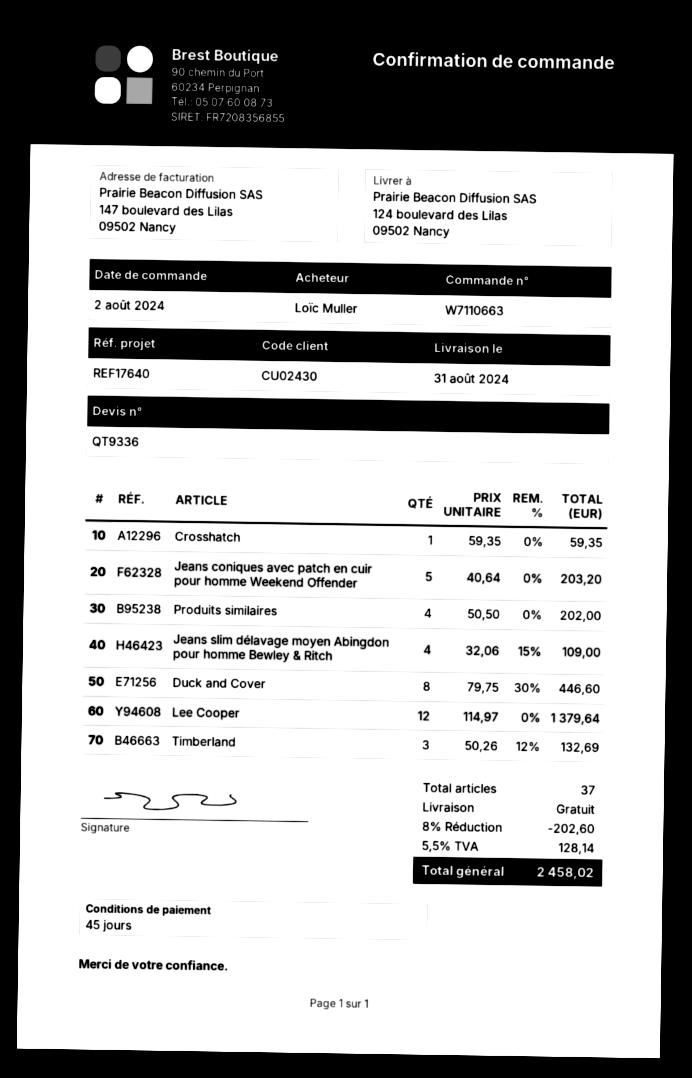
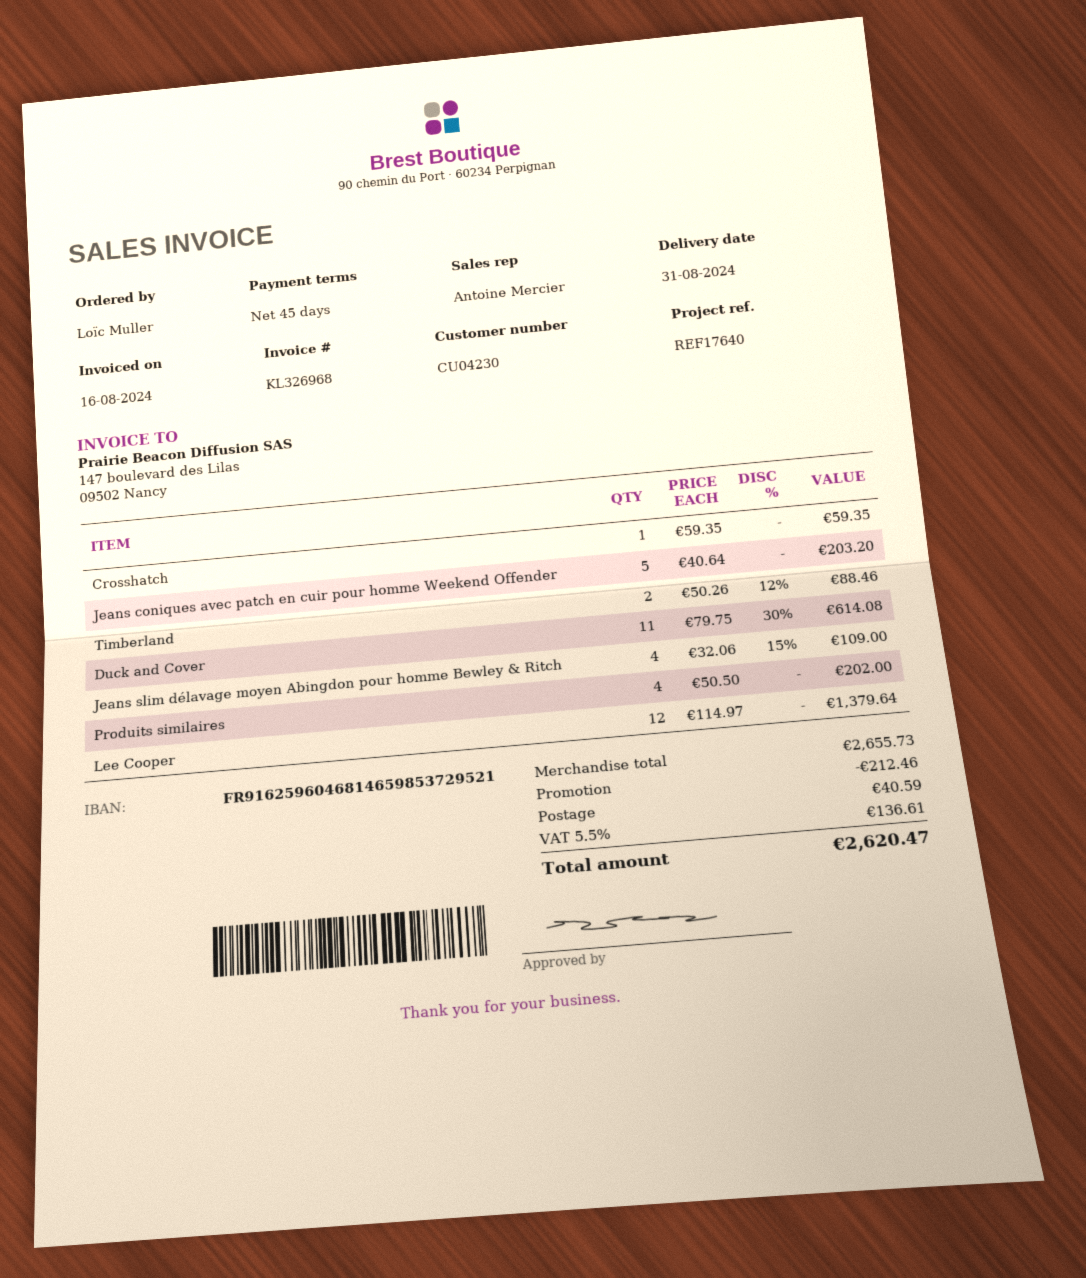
customer number: CU02430 -> CU04230
Duck and Cover: 8 x 79.75 - 30% = 446.60 -> 11 x 79.75 - 30% = 614.08
Timberland: 3 x 50.26 - 12% = 132.69 -> 2 x 50.26 - 12% = 88.46
discount: 202.60 -> 212.46
shipping: 0.00 -> 40.59
tax: 5.5% = 128.14 -> 5.5% = 136.61
total: 2458.02 -> 2620.47

